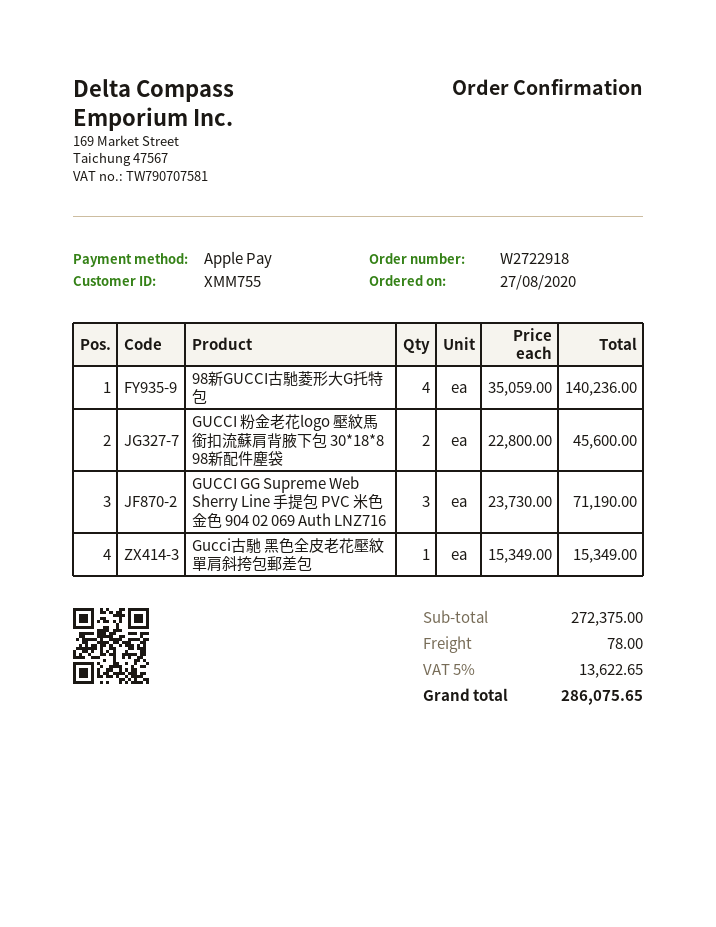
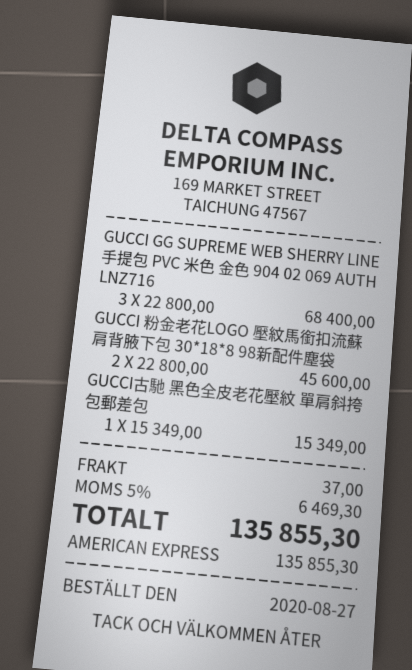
payment method: Apple Pay -> American Express
98新GUCCI古馳菱形大G托特包: 4 x 35059.00 = 140236.00 -> none
GUCCI GG Supreme Web Sherry Line 手提包 PVC 米色 金色 904 02 069 Auth LNZ716: 3 x 23730.00 = 71190.00 -> 3 x 22800.00 = 68400.00
shipping: 78.00 -> 37.00
tax: 5% = 13622.65 -> 5% = 6469.30
total: 286075.65 -> 135855.30

